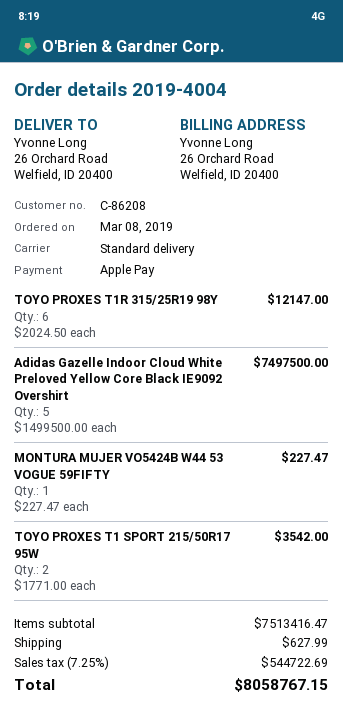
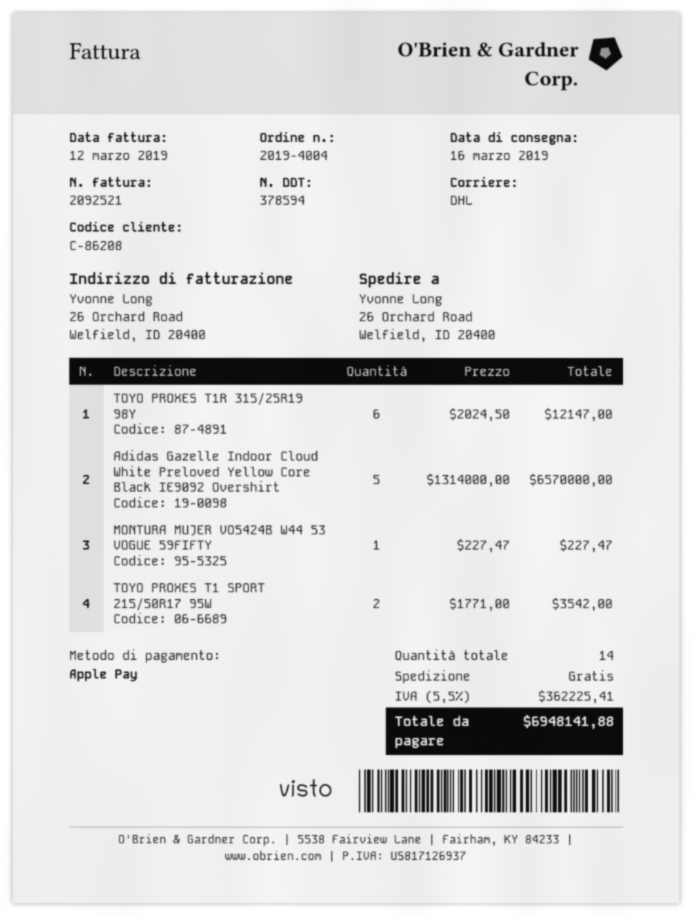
shipping method: standard -> DHL
Adidas Gazelle Indoor Cloud White Preloved Yellow Core Black IE9092 Overshirt: 5 x 1499500.00 = 7497500.00 -> 5 x 1314000.00 = 6570000.00
shipping: 627.99 -> 0.00
tax: 7.25% = 544722.69 -> 5.5% = 362225.41
total: 8058767.15 -> 6948141.88

